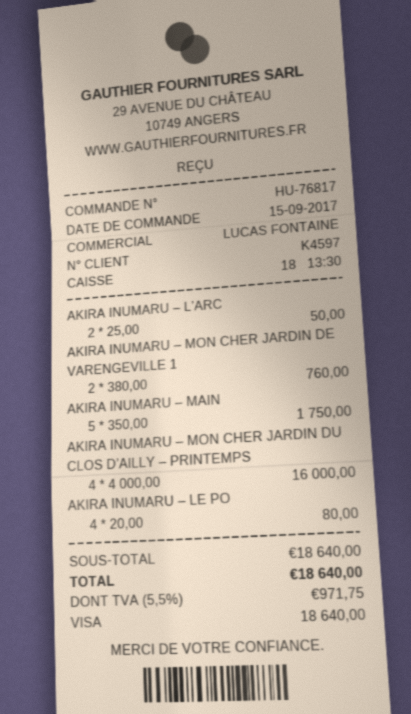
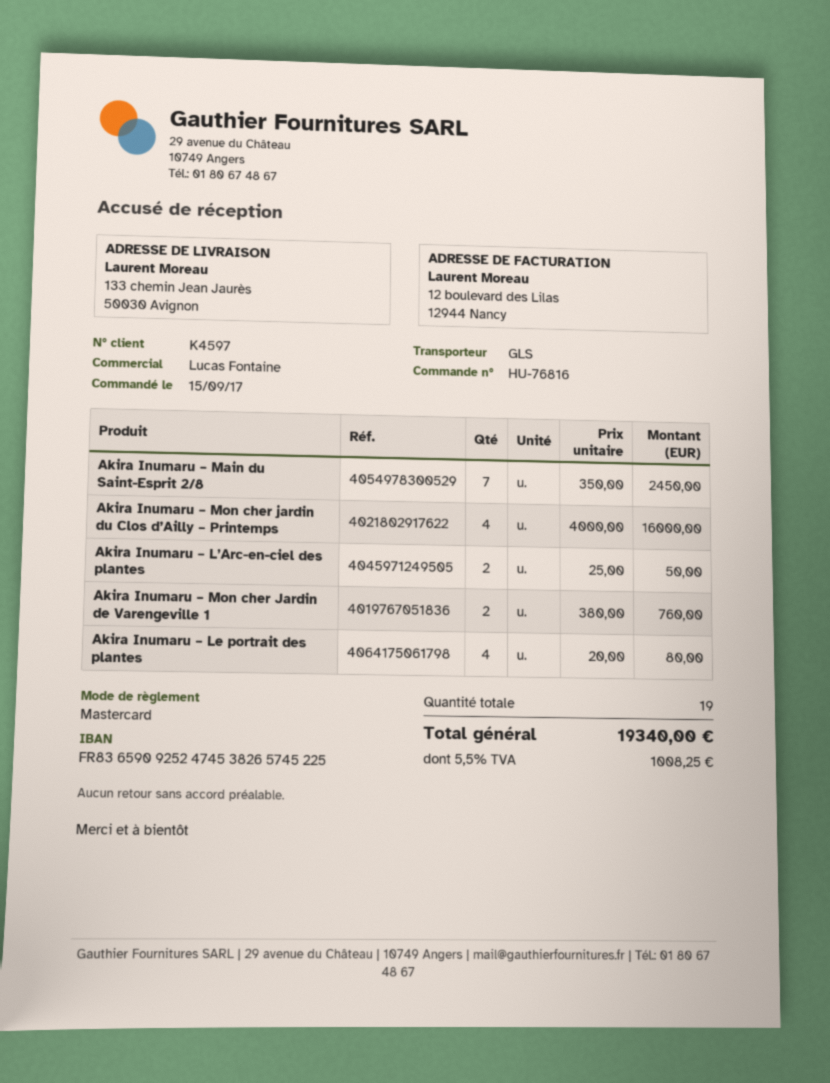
order number: HU-76817 -> HU-76816
payment method: Visa -> Mastercard
AKIRA INUMARU – MAIN: 5 x 350.00 = 1750.00 -> 7 x 350.00 = 2450.00
tax: 5.5% = 971.75 -> 5.5% = 1008.25
total: 18640.00 -> 19340.00

